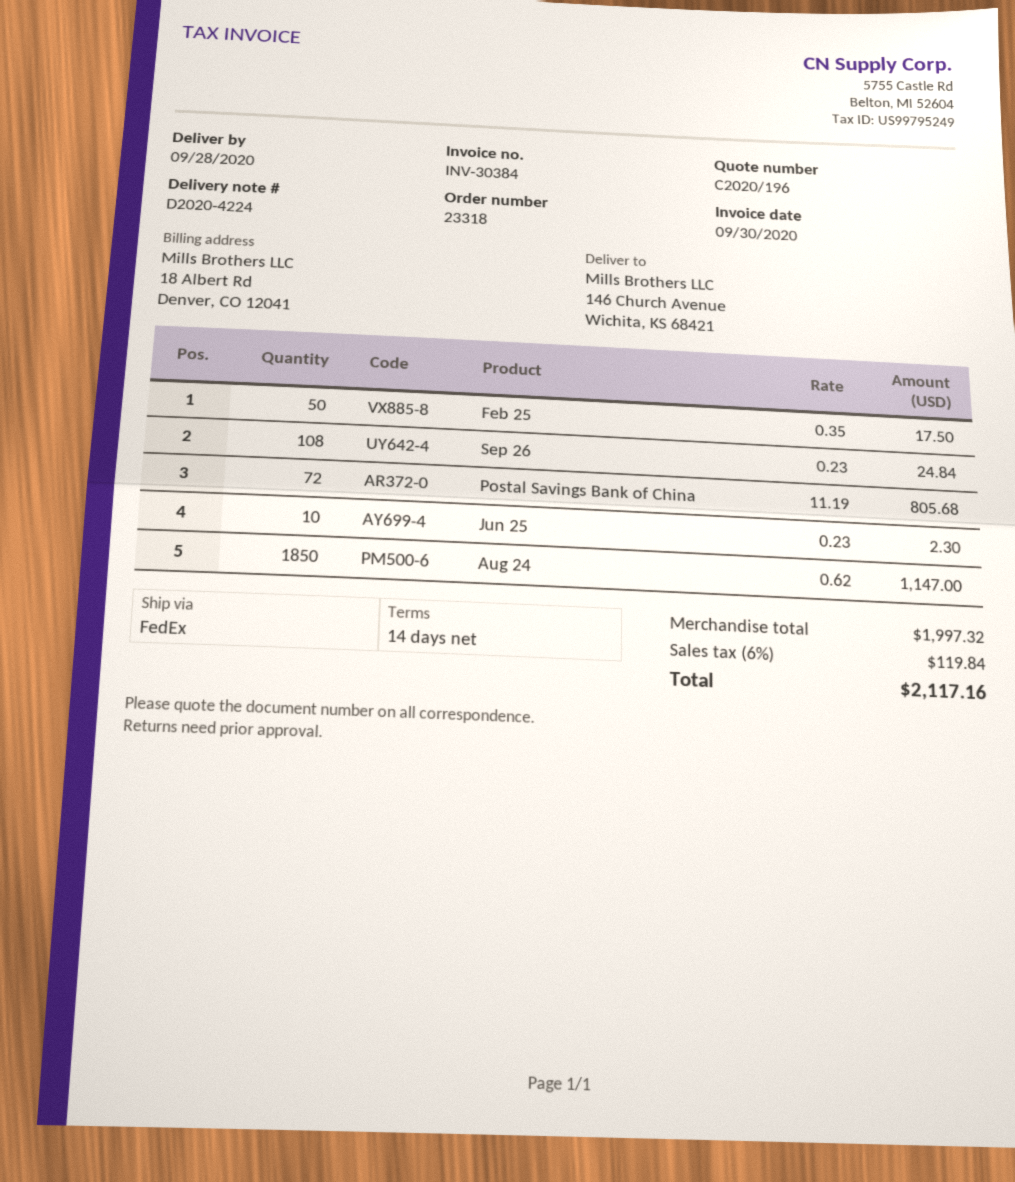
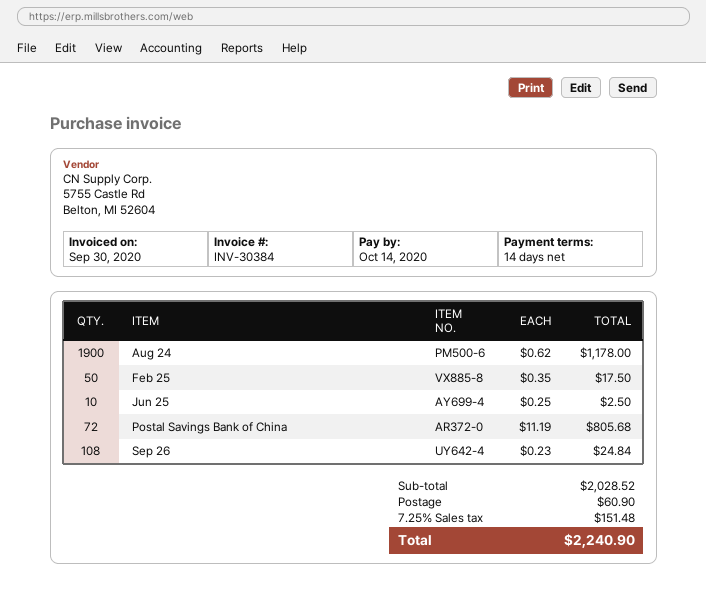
Jun 25: 10 x 0.23 = 2.30 -> 10 x 0.25 = 2.50
Aug 24: 1850 x 0.62 = 1147.00 -> 1900 x 0.62 = 1178.00
subtotal: 1997.32 -> 2028.52
shipping: none -> 60.90
tax: 6% = 119.84 -> 7.25% = 151.48
total: 2117.16 -> 2240.90

